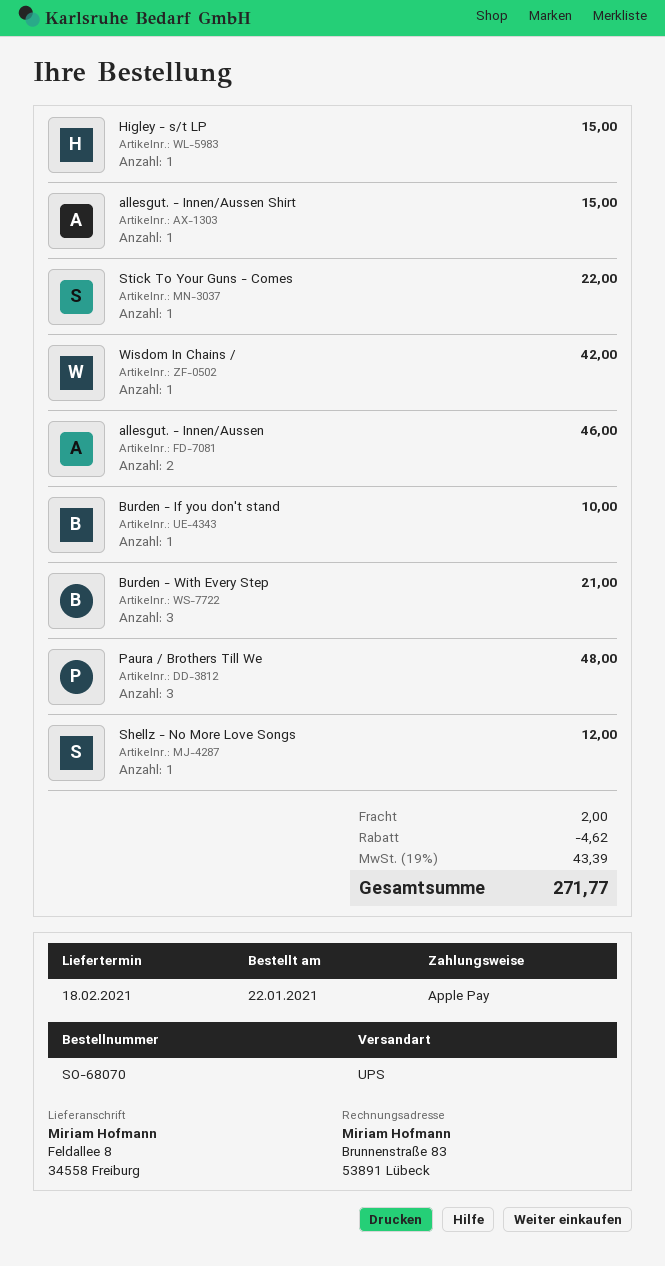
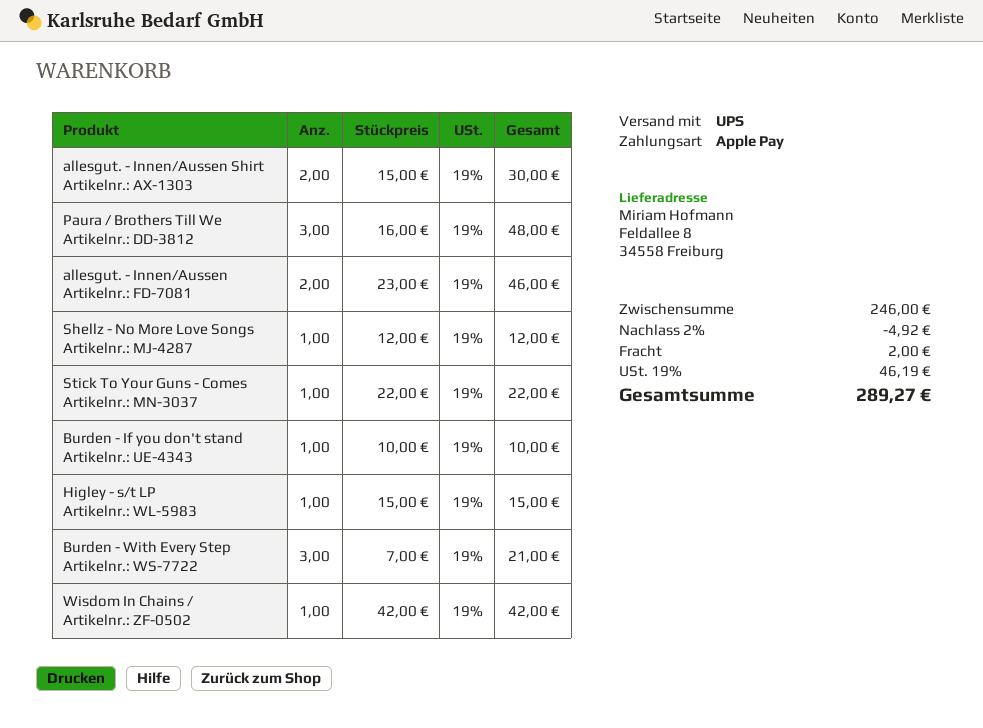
allesgut. - Innen/Aussen Shirt: 1 for 15.00 -> 2 for 30.00
discount: 4.62 -> 4.92
tax: 19% = 43.39 -> 19% = 46.19
total: 271.77 -> 289.27

